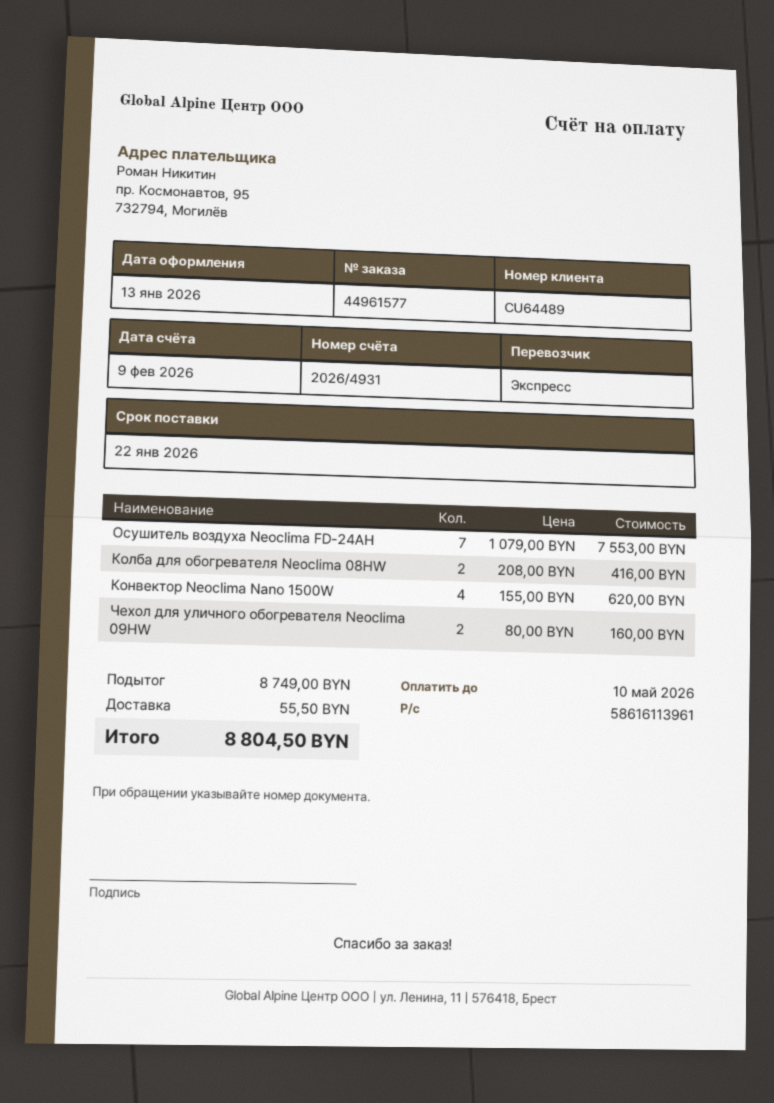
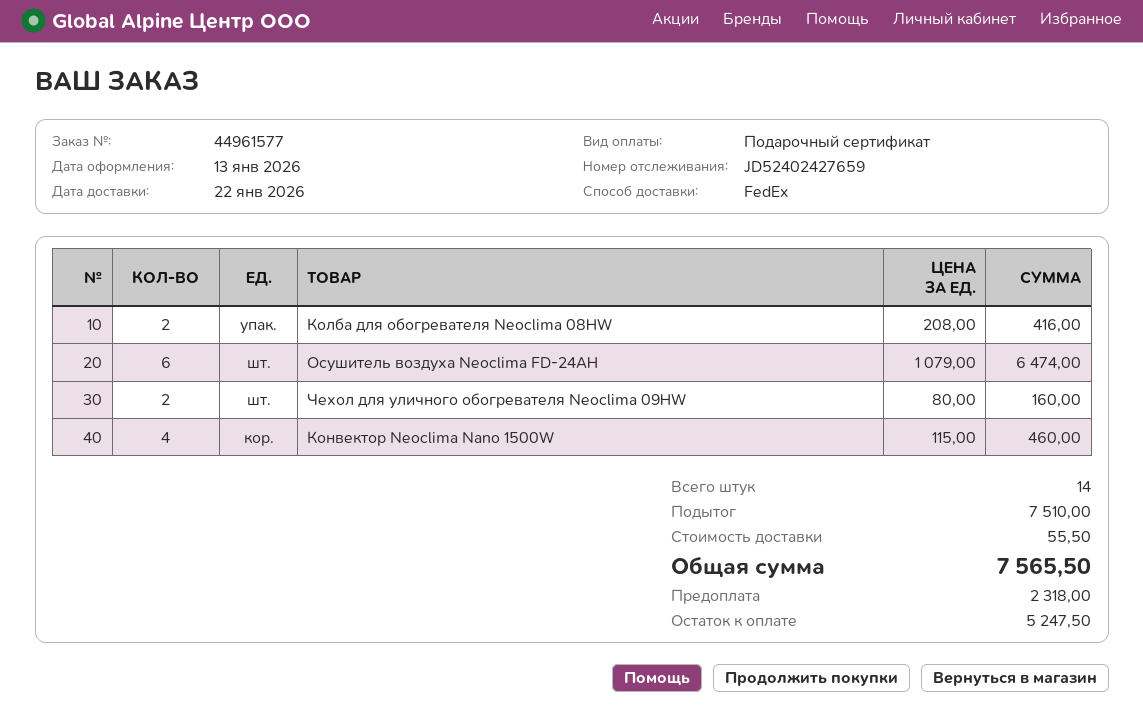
shipping method: express -> FedEx
Осушитель воздуха Neoclima FD-24AH: 7 x 1079.00 = 7553.00 -> 6 x 1079.00 = 6474.00
Конвектор Neoclima Nano 1500W: 4 x 155.00 = 620.00 -> 4 x 115.00 = 460.00
subtotal: 8749.00 -> 7510.00
total: 8804.50 -> 7565.50

